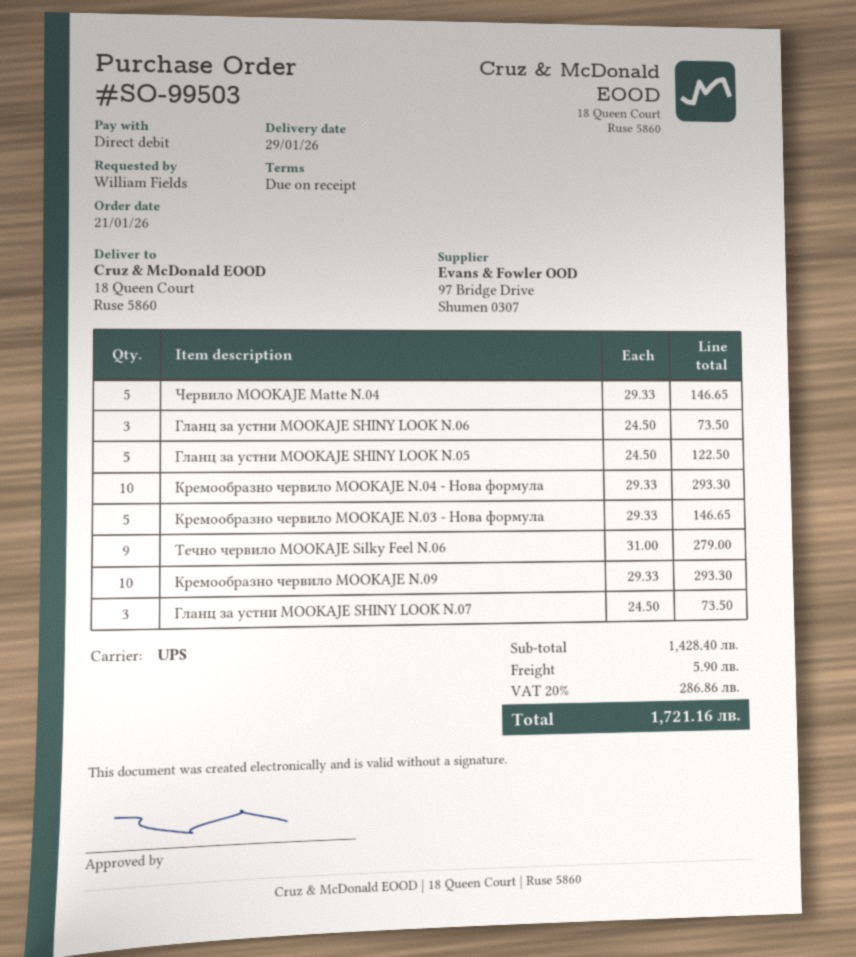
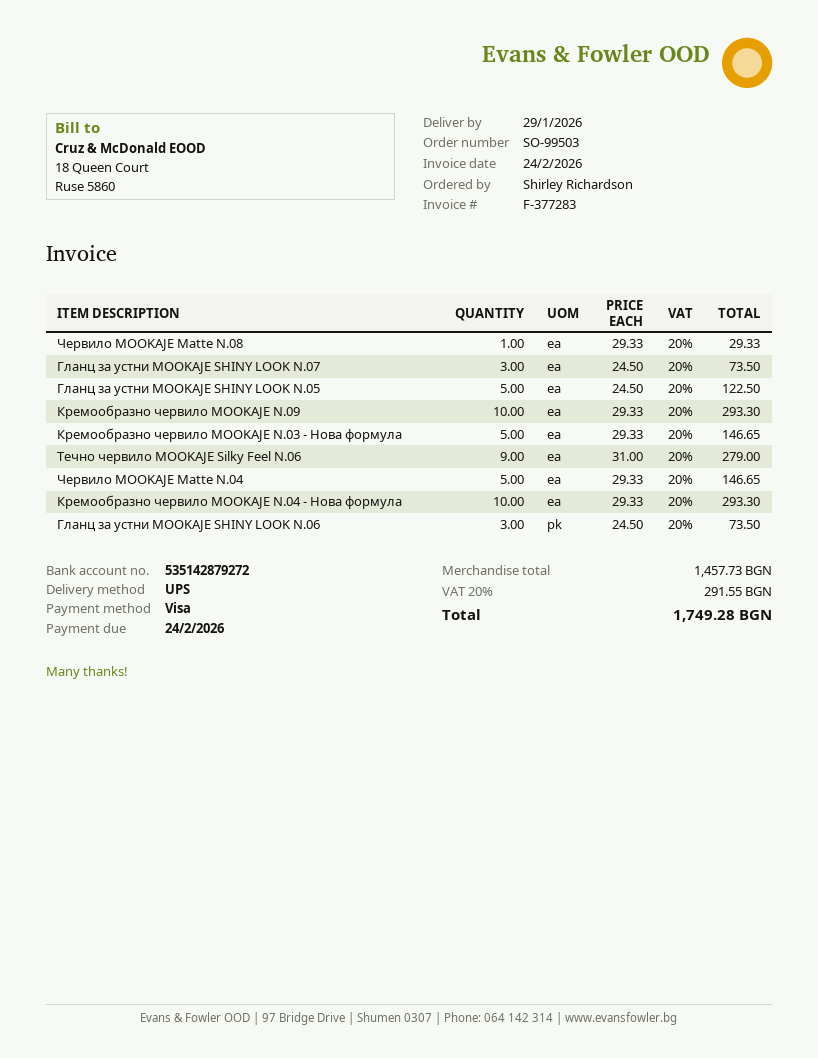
ordered by: William Fields -> Shirley Richardson
payment method: direct debit -> Visa
Червило MOOKAJE Matte N.08: none -> 1 x 29.33 = 29.33
subtotal: 1428.40 -> 1457.73
shipping: 5.90 -> none
tax: 20% = 286.86 -> 20% = 291.55
total: 1721.16 -> 1749.28

